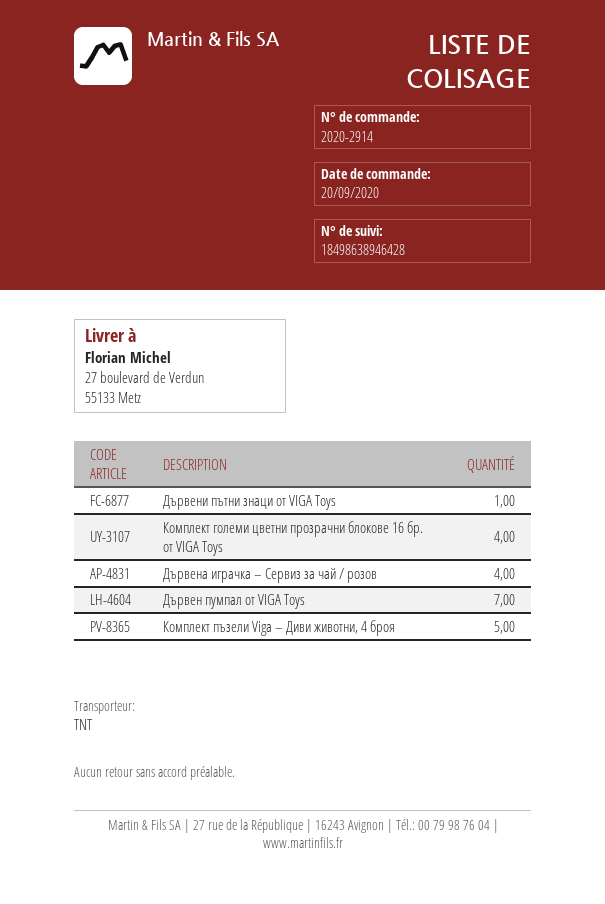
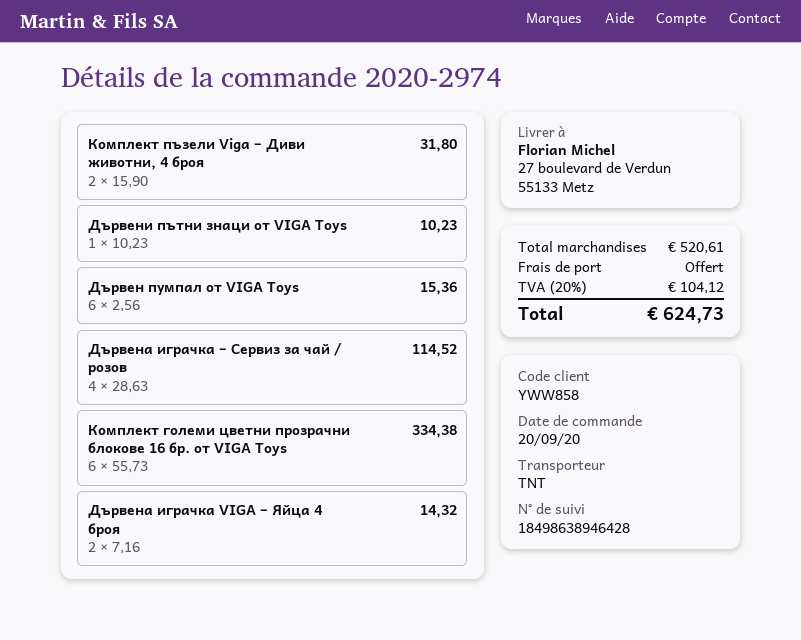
order number: 2020-2914 -> 2020-2974
Комплект големи цветни прозрачни блокове 16 бр. от VIGA Toys: 4 -> 6
Дървен пумпал от VIGA Toys: 7 -> 6
Комплект пъзели Viga – Диви животни, 4 броя: 5 -> 2
Дървена играчка VIGA – Яйца 4 броя: none -> 2

